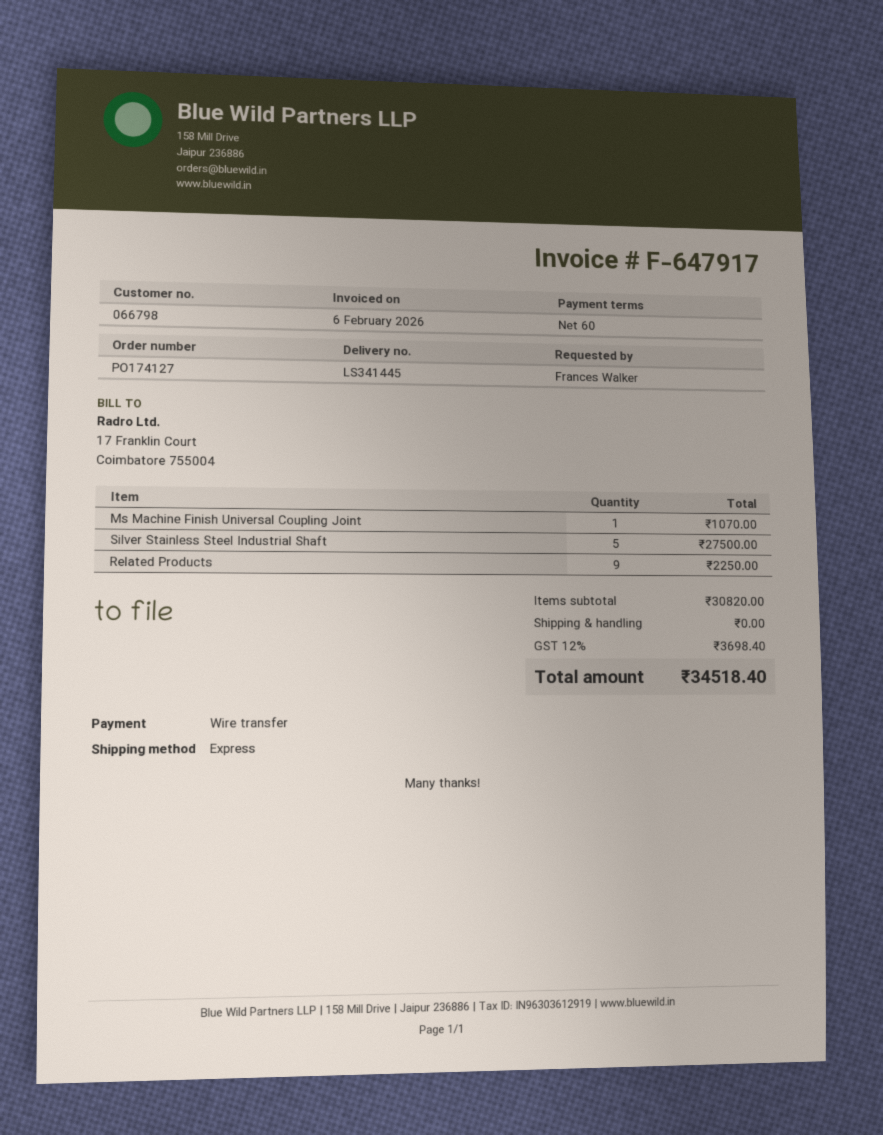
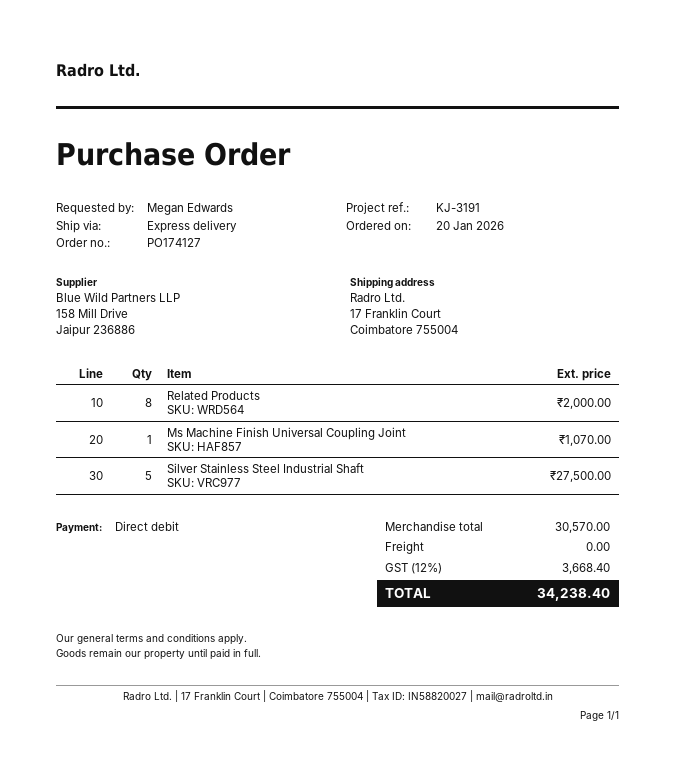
ordered by: Frances Walker -> Megan Edwards
payment method: bank transfer -> direct debit
Related Products: 9 for 2250.00 -> 8 for 2000.00
subtotal: 30820.00 -> 30570.00
tax: 12% = 3698.40 -> 12% = 3668.40
total: 34518.40 -> 34238.40

